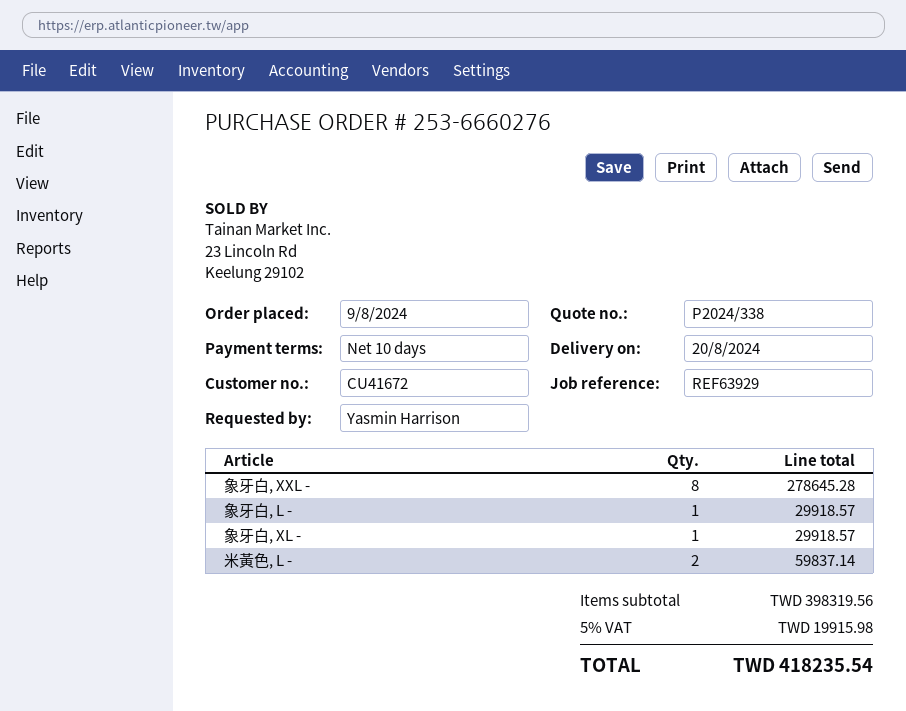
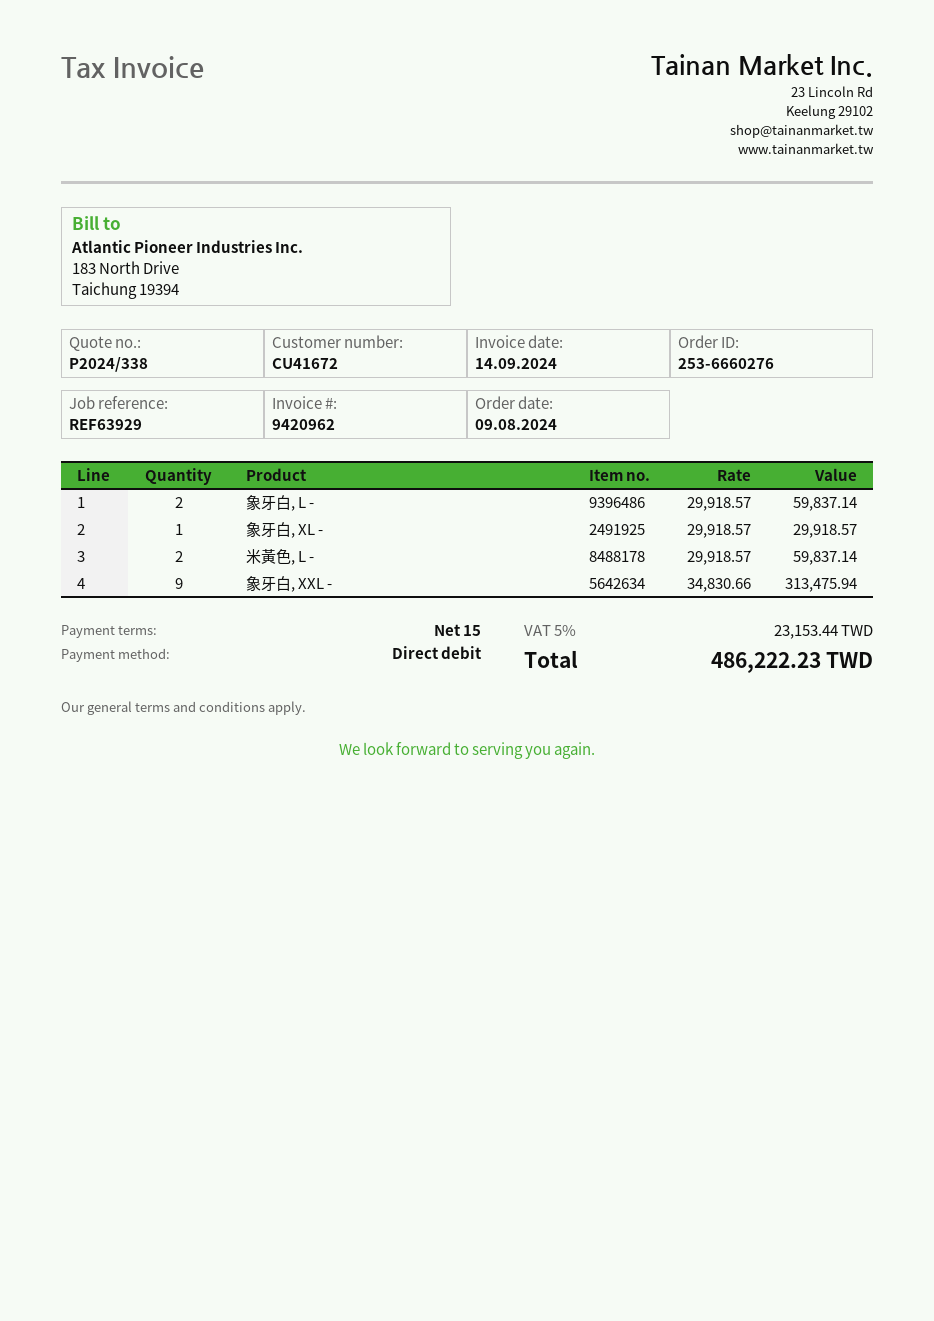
payment terms: 10 days -> 15 days
象牙白, XXL -: 8 for 278645.28 -> 9 for 313475.94
象牙白, L -: 1 for 29918.57 -> 2 for 59837.14
tax: 5% = 19915.98 -> 5% = 23153.44
total: 418235.54 -> 486222.23

